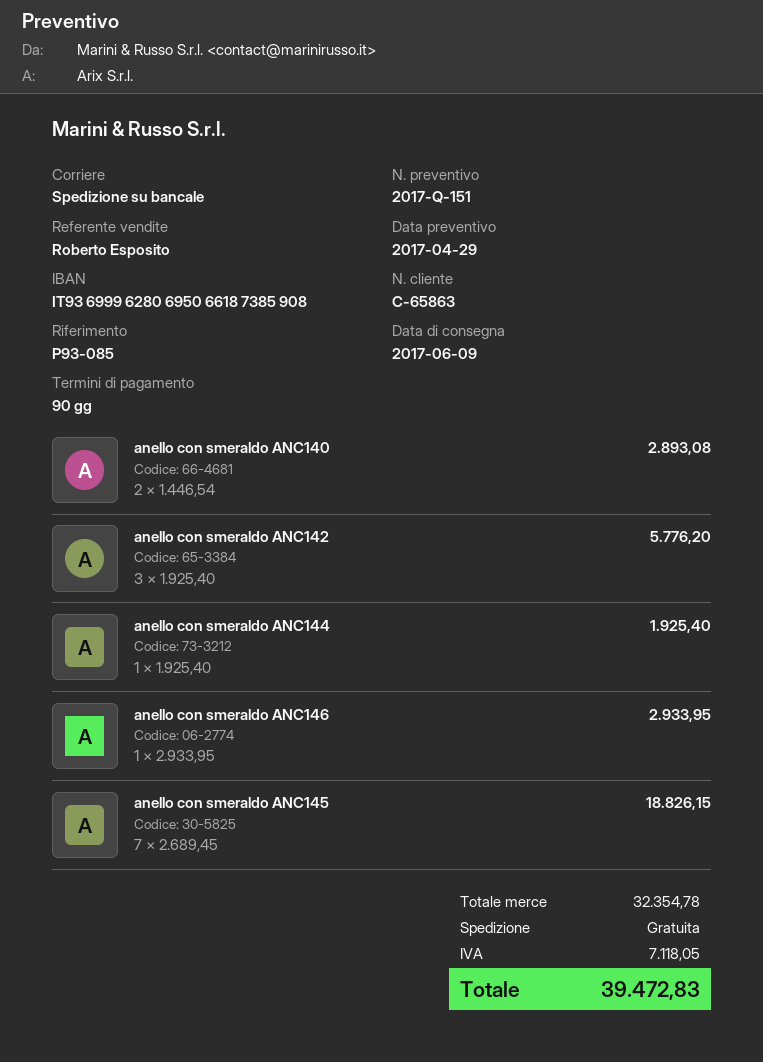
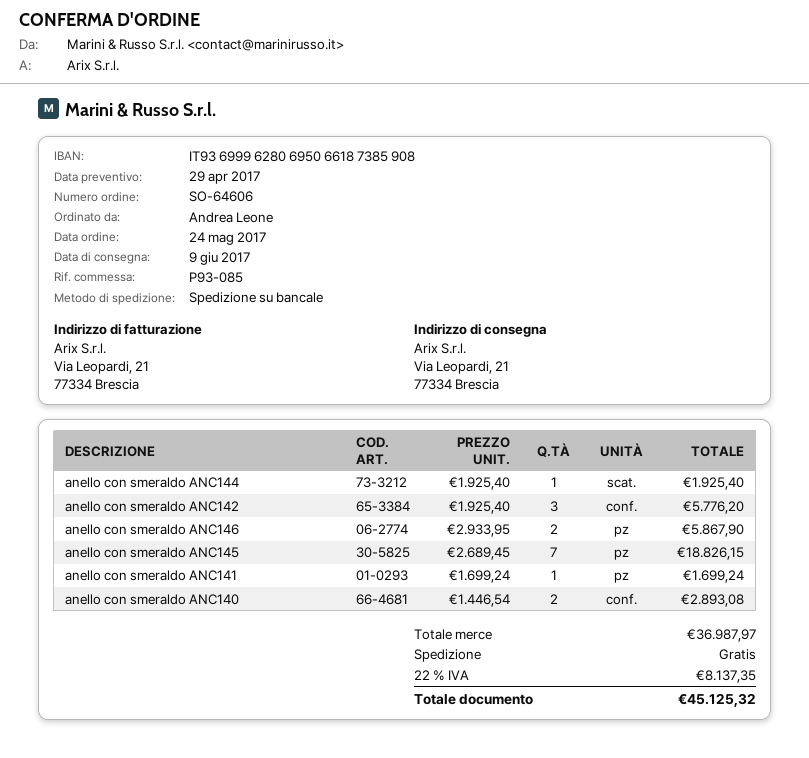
anello con smeraldo ANC146: 1 x 2933.95 = 2933.95 -> 2 x 2933.95 = 5867.90
anello con smeraldo ANC141: none -> 1 x 1699.24 = 1699.24
subtotal: 32354.78 -> 36987.97
tax: 7118.05 -> 8137.35
total: 39472.83 -> 45125.32

